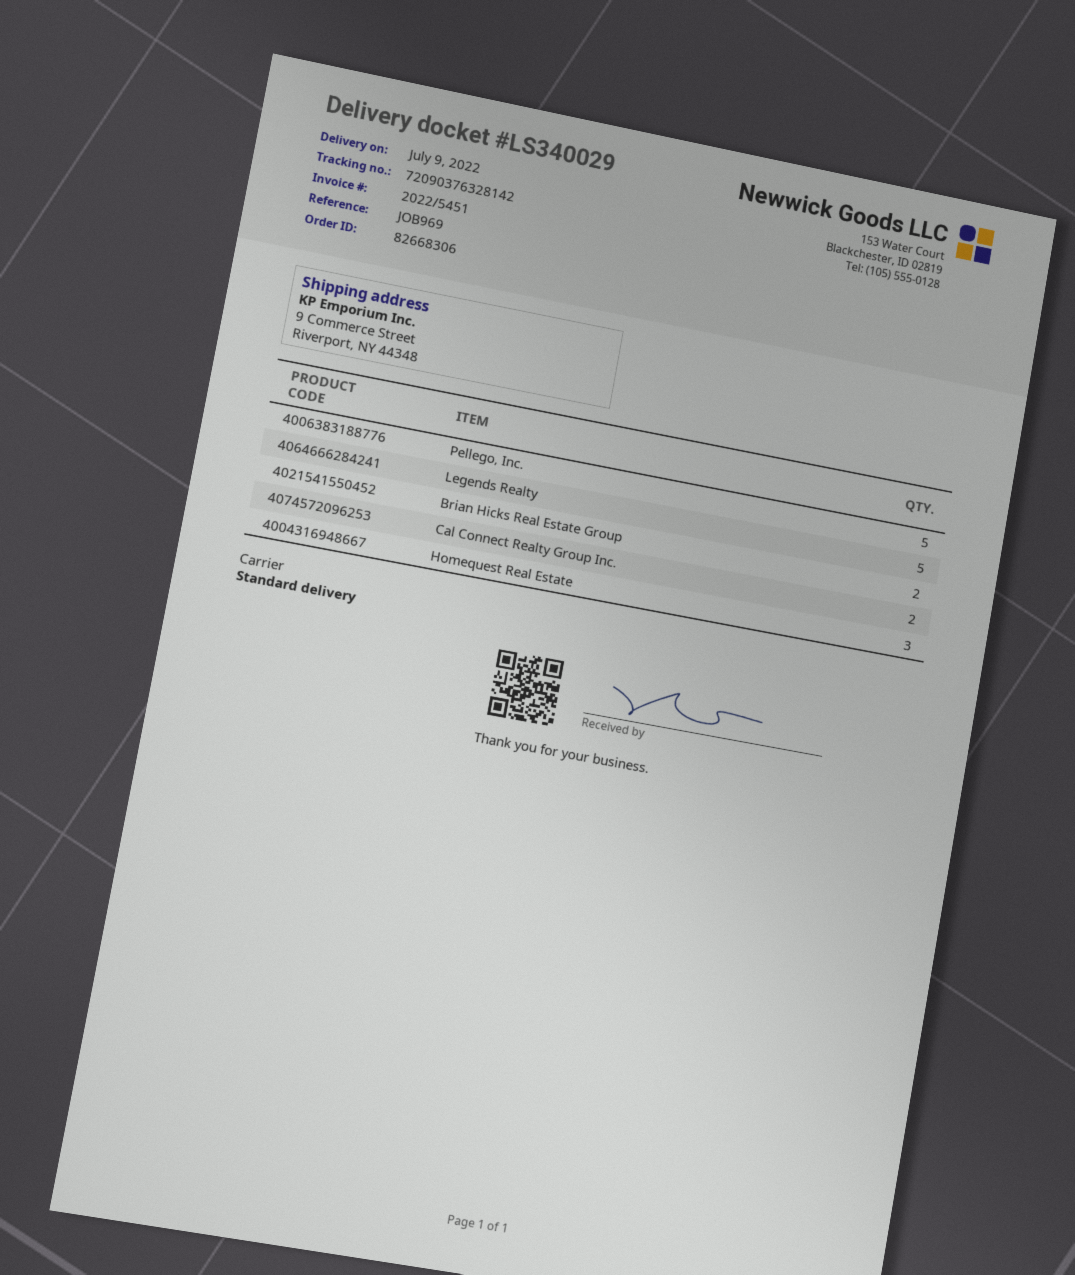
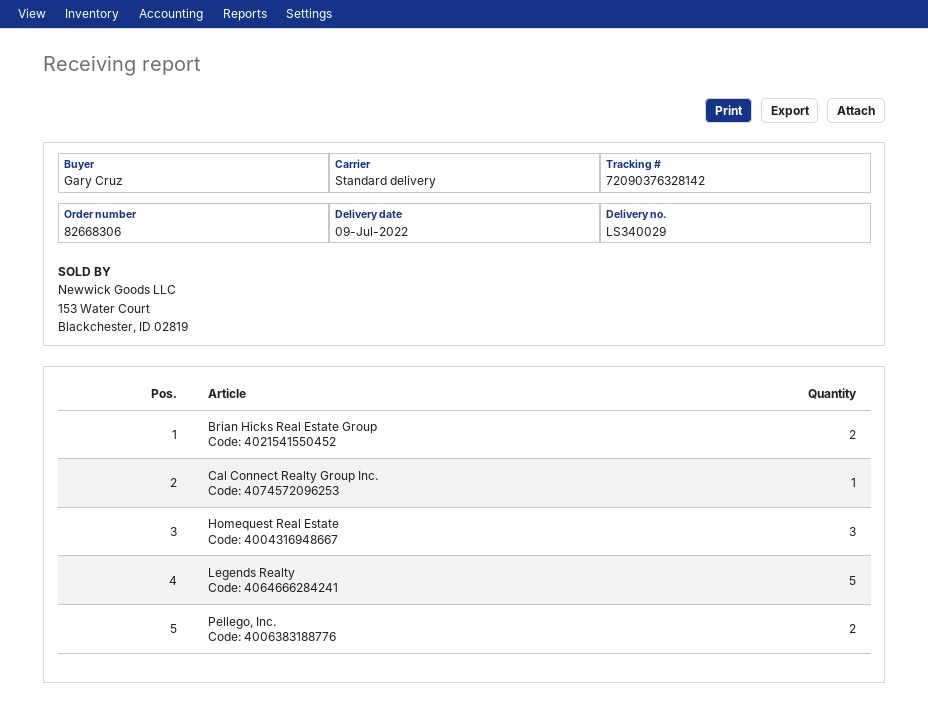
Pellego, Inc.: 5 -> 2
Cal Connect Realty Group Inc.: 2 -> 1

